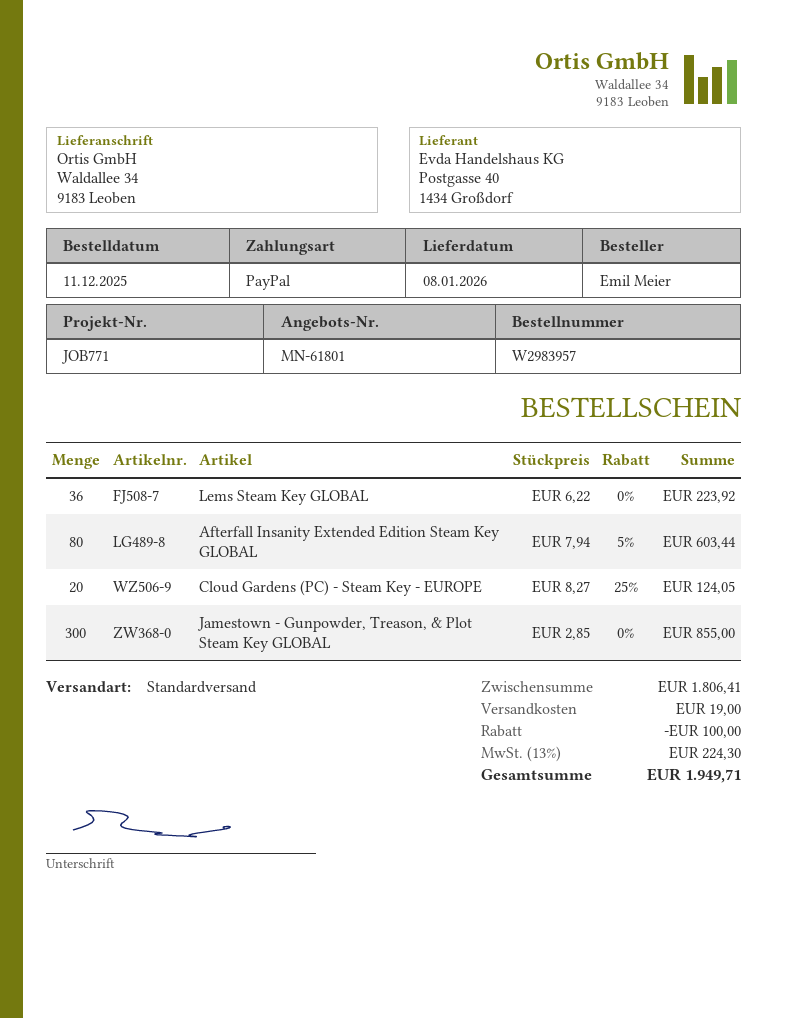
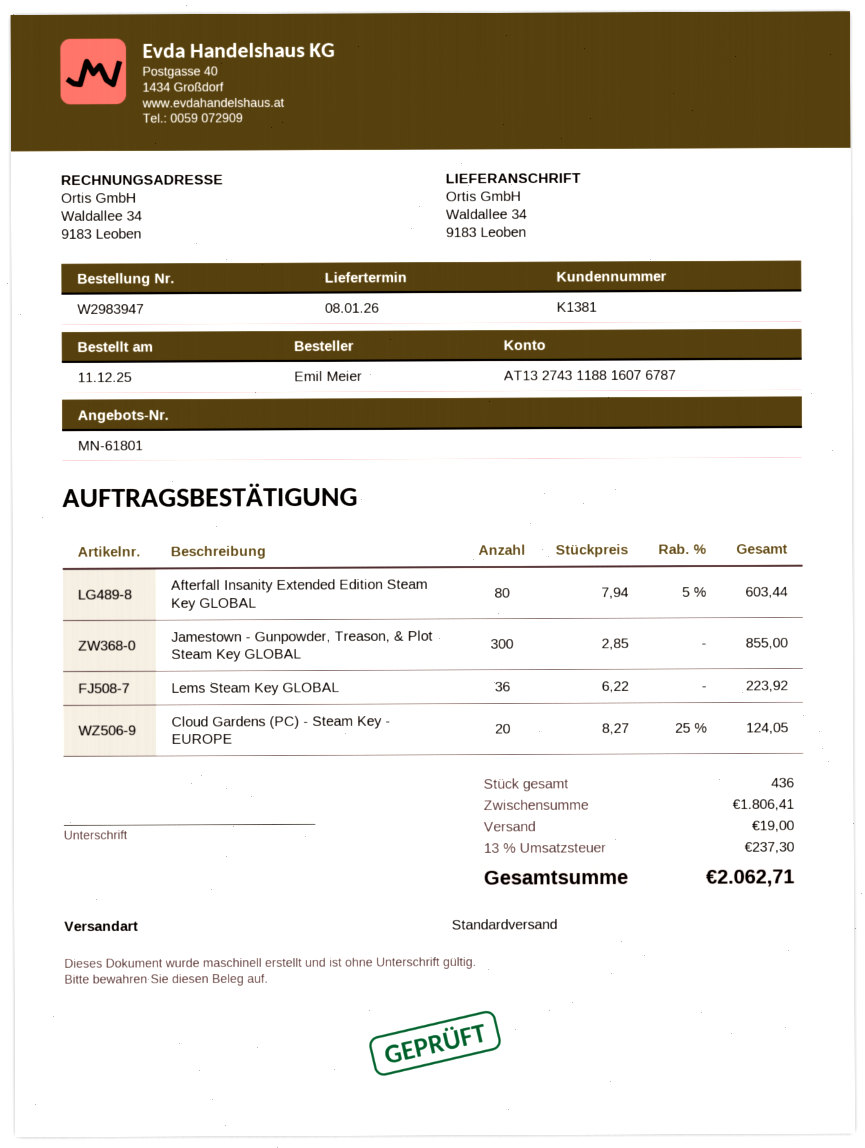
order number: W2983957 -> W2983947
discount: 100.00 -> none
tax: 13% = 224.30 -> 13% = 237.30
total: 1949.71 -> 2062.71

